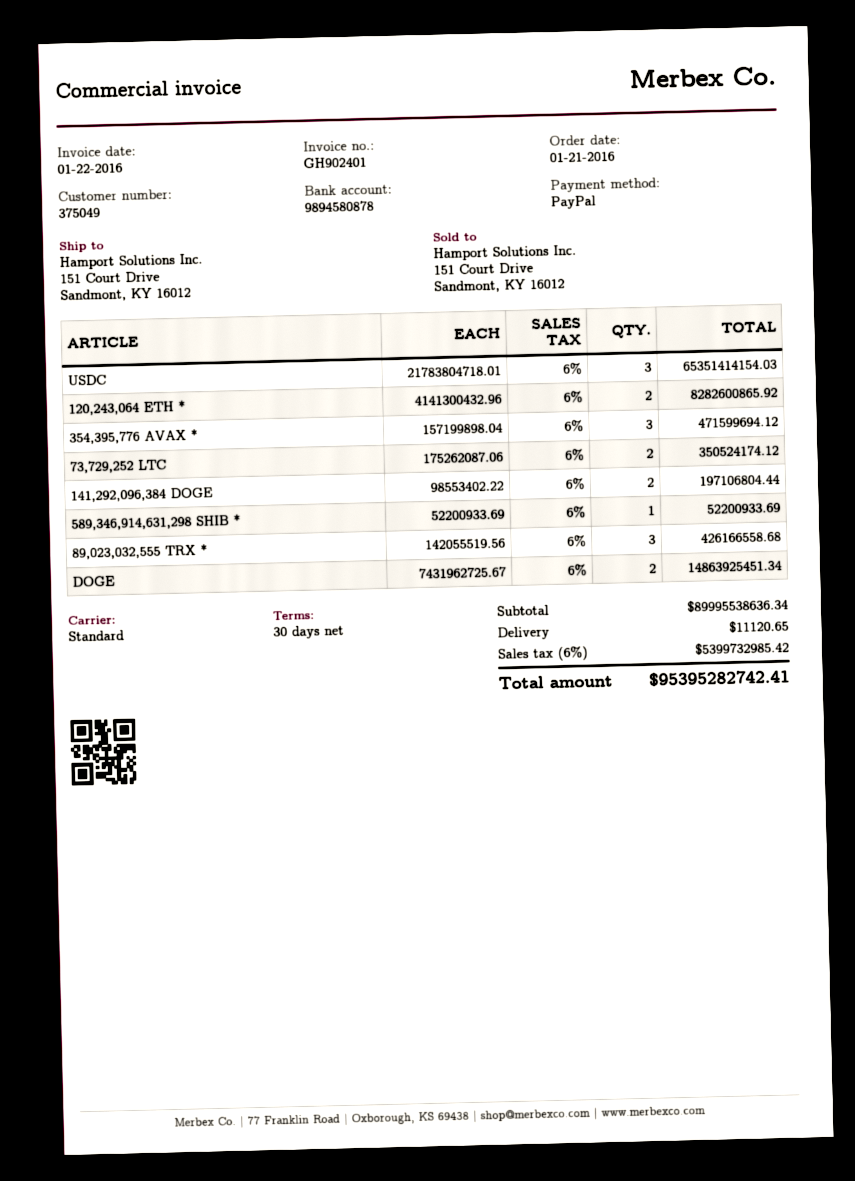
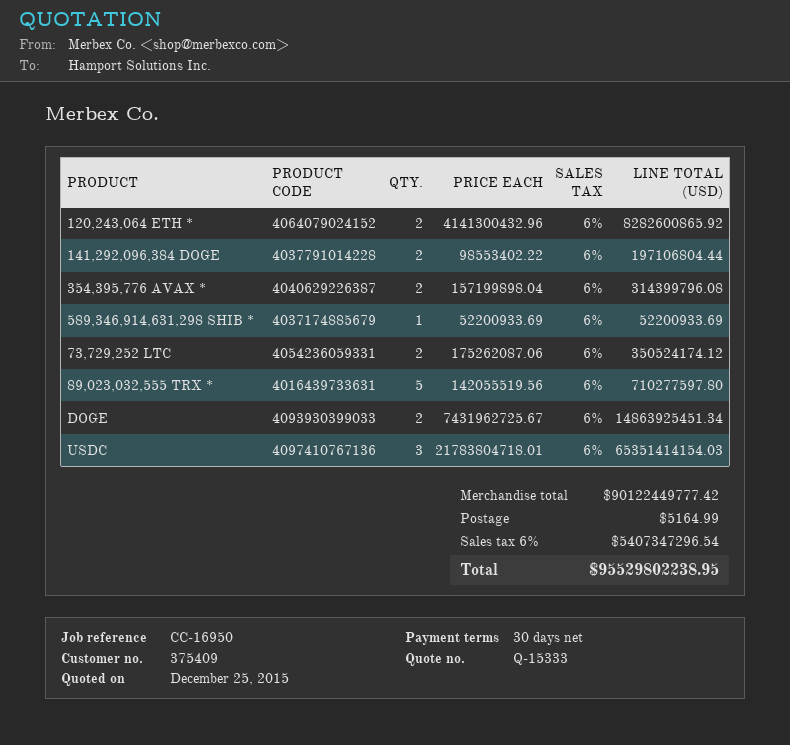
customer number: 375049 -> 375409
354,395,776 AVAX *: 3 x 157199898.04 = 471599694.12 -> 2 x 157199898.04 = 314399796.08
89,023,032,555 TRX *: 3 x 142055519.56 = 426166558.68 -> 5 x 142055519.56 = 710277597.80
subtotal: 89995538636.34 -> 90122449777.42
shipping: 11120.65 -> 5164.99
tax: 6% = 5399732985.42 -> 6% = 5407347296.54
total: 95395282742.41 -> 95529802238.95

